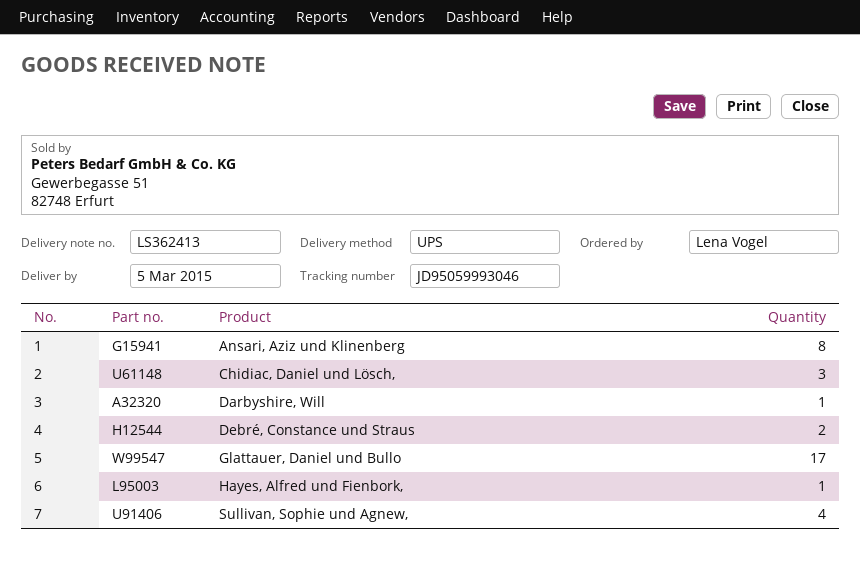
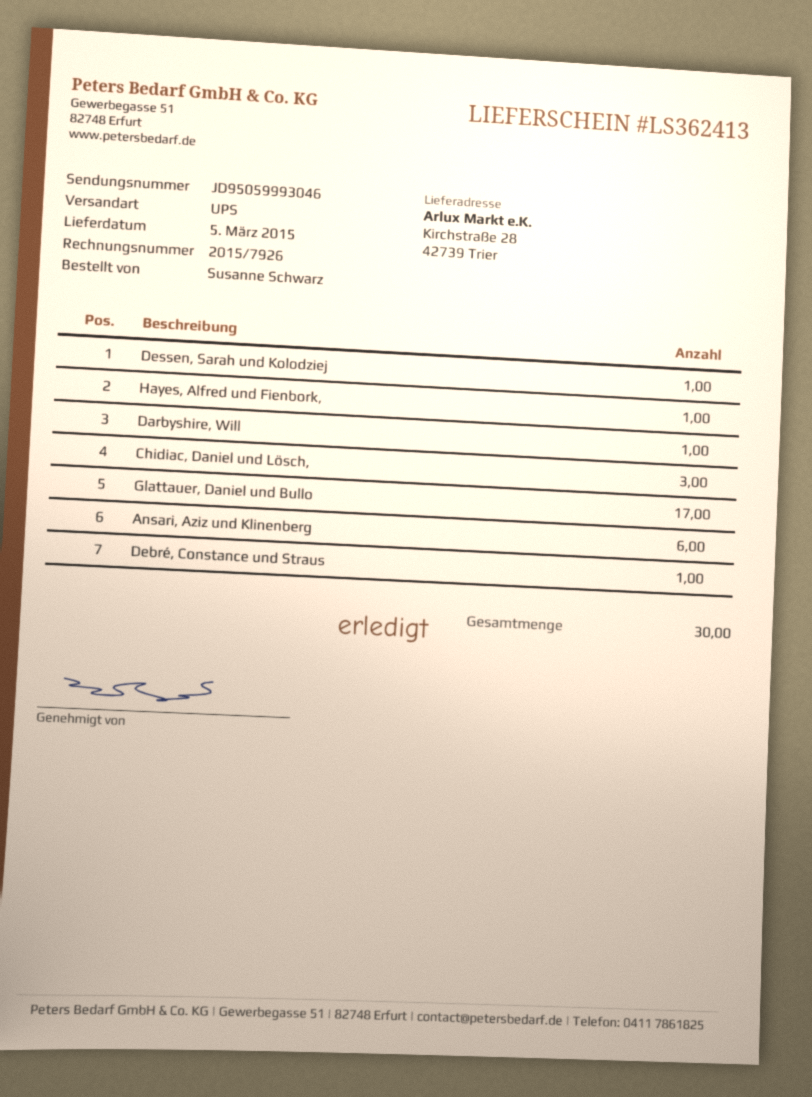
ordered by: Lena Vogel -> Susanne Schwarz
Ansari, Aziz und Klinenberg: 8 -> 6
Debré, Constance und Straus: 2 -> 1
Sullivan, Sophie und Agnew,: 4 -> none
Dessen, Sarah und Kolodziej: none -> 1

